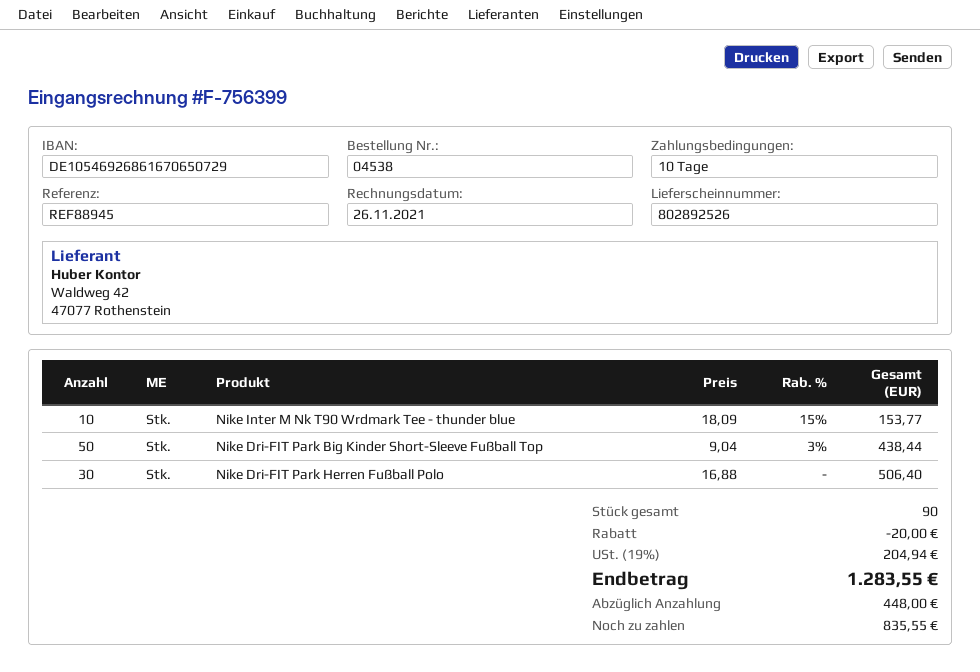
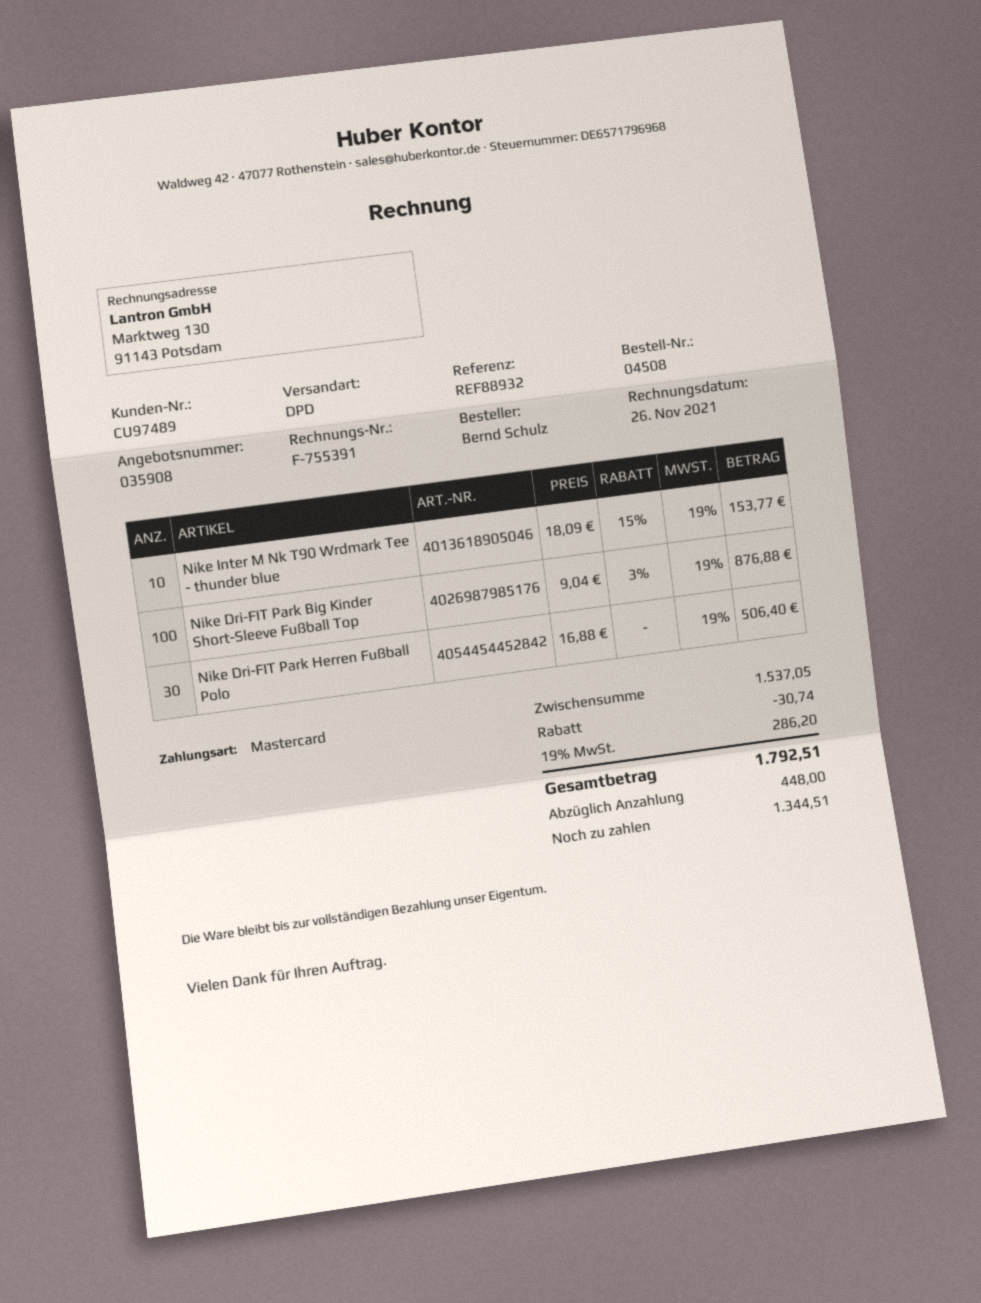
order number: 04538 -> 04508
invoice number: F-756399 -> F-755391
reference: REF88945 -> REF88932
Nike Dri-FIT Park Big Kinder Short-Sleeve Fußball Top: 50 x 9.04 - 3% = 438.44 -> 100 x 9.04 - 3% = 876.88
discount: 20.00 -> 30.74
tax: 19% = 204.94 -> 19% = 286.20
total: 1283.55 -> 1792.51
balance: 835.55 -> 1344.51

